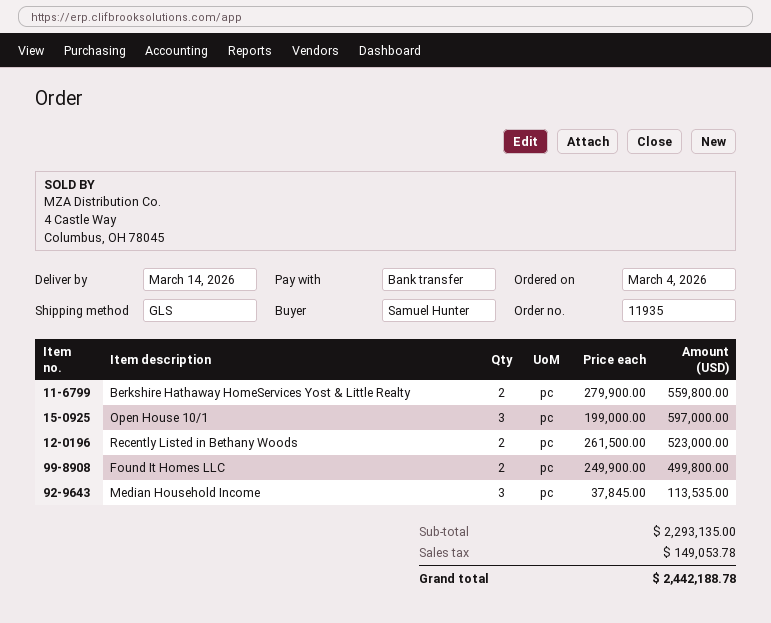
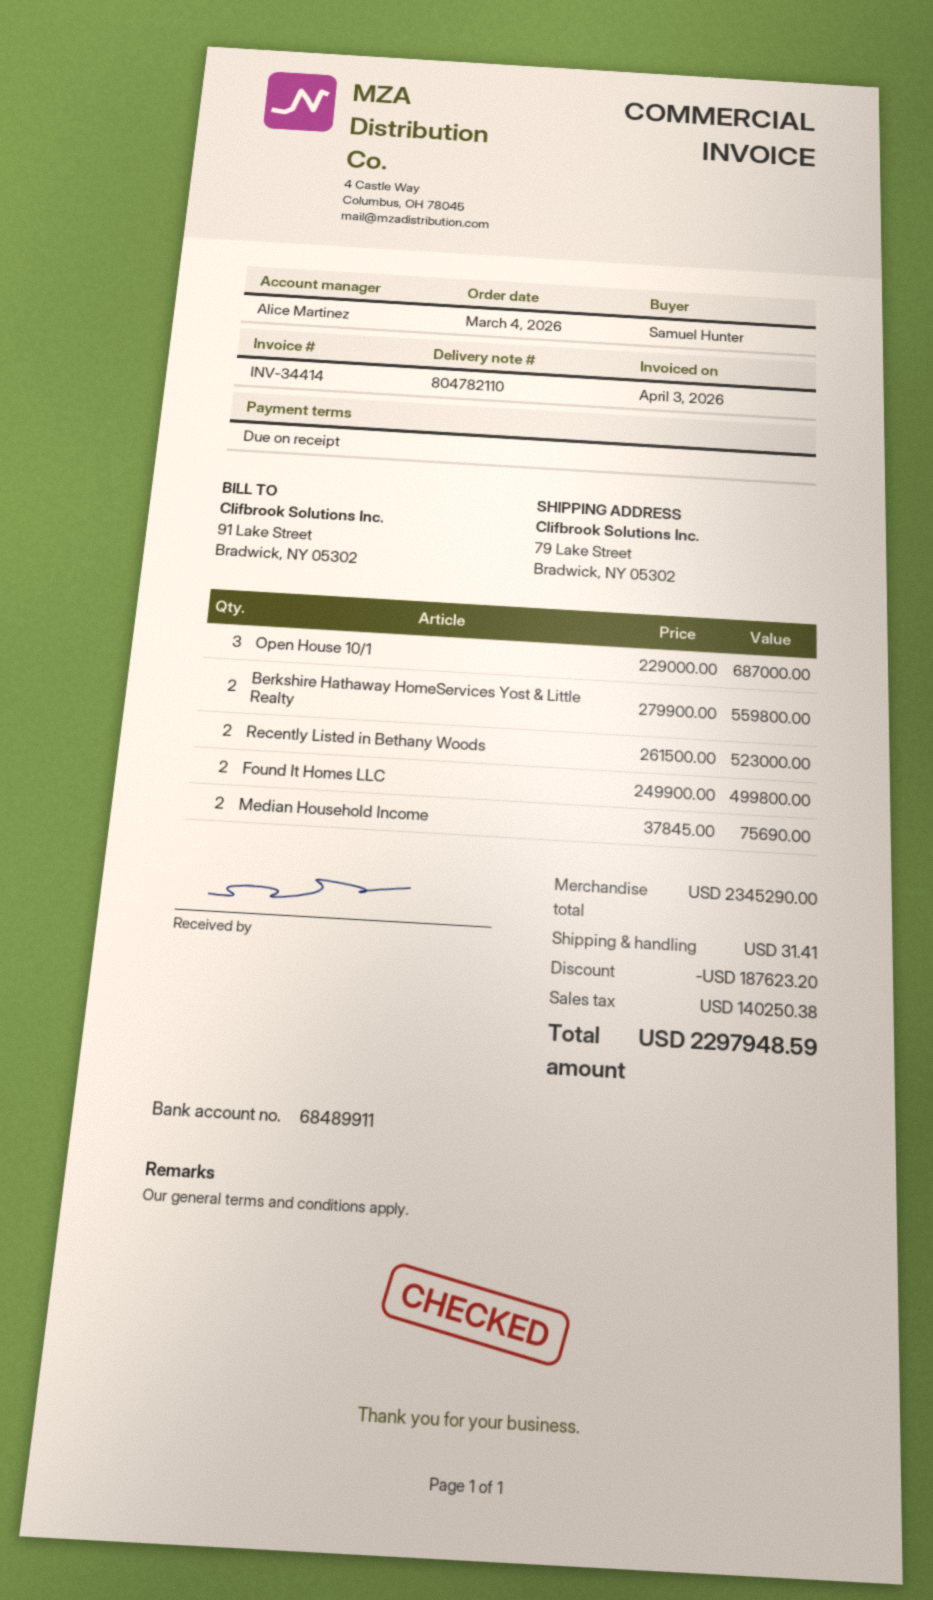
Open House 10/1: 3 x 199000.00 = 597000.00 -> 3 x 229000.00 = 687000.00
Median Household Income: 3 x 37845.00 = 113535.00 -> 2 x 37845.00 = 75690.00
subtotal: 2293135.00 -> 2345290.00
discount: none -> 187623.20
shipping: none -> 31.41
tax: 149053.78 -> 140250.38
total: 2442188.78 -> 2297948.59

